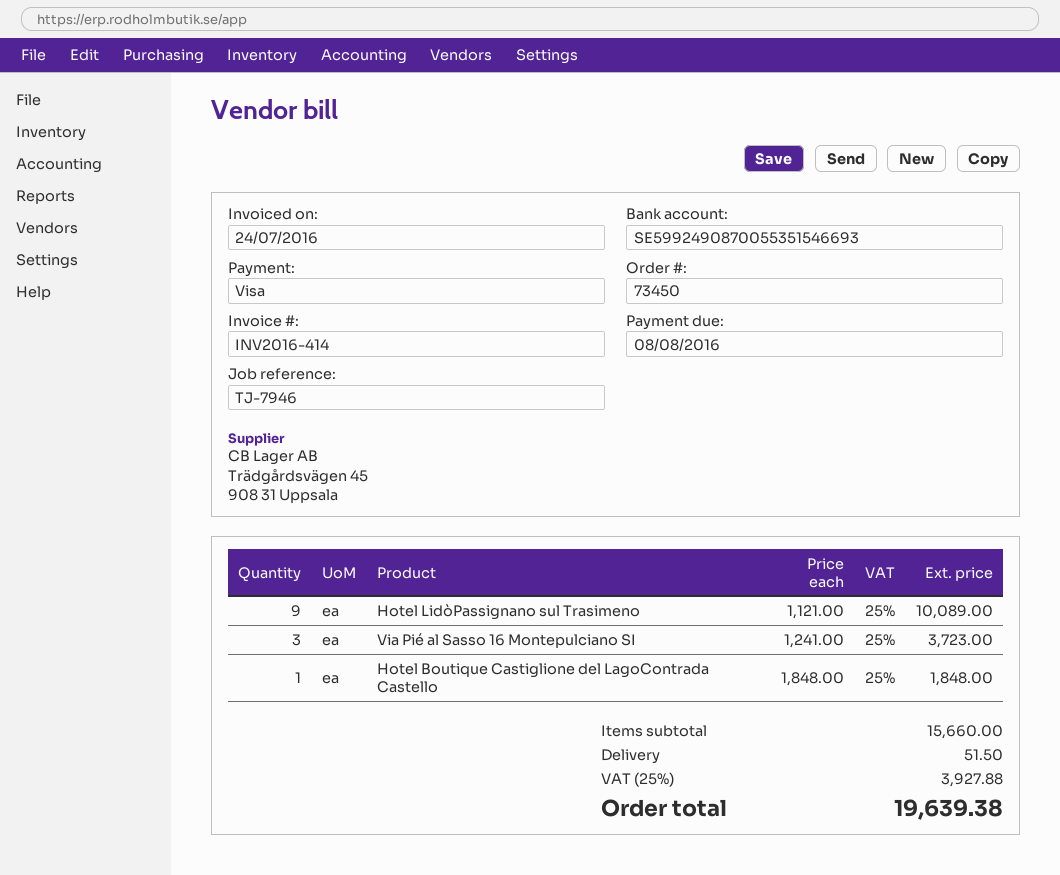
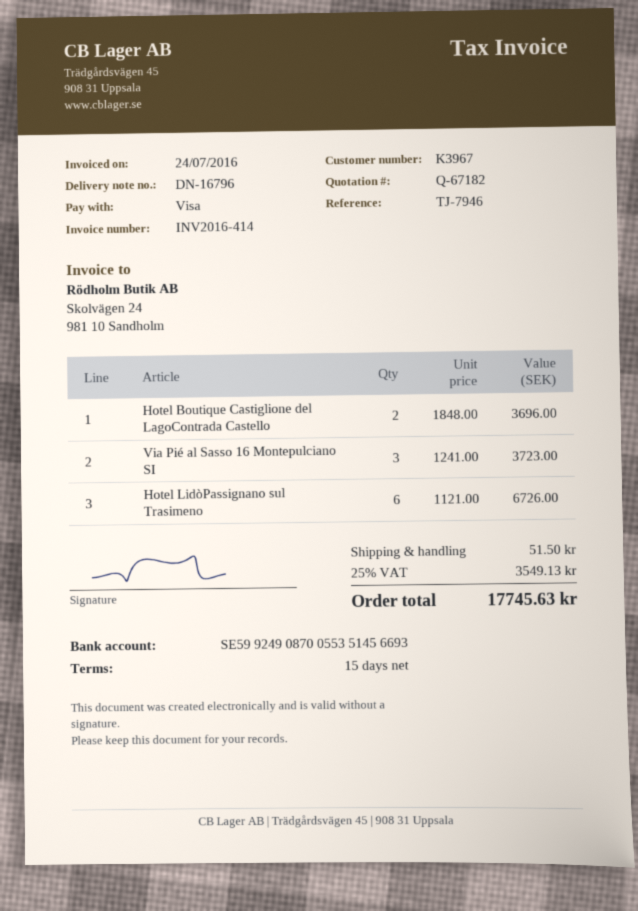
bank account: SE5992490870055351546693 -> SE5992490870055351456693
Hotel LidòPassignano sul Trasimeno: 9 x 1121.00 = 10089.00 -> 6 x 1121.00 = 6726.00
Hotel Boutique Castiglione del LagoContrada Castello: 1 x 1848.00 = 1848.00 -> 2 x 1848.00 = 3696.00
tax: 25% = 3927.88 -> 25% = 3549.13
total: 19639.38 -> 17745.63

